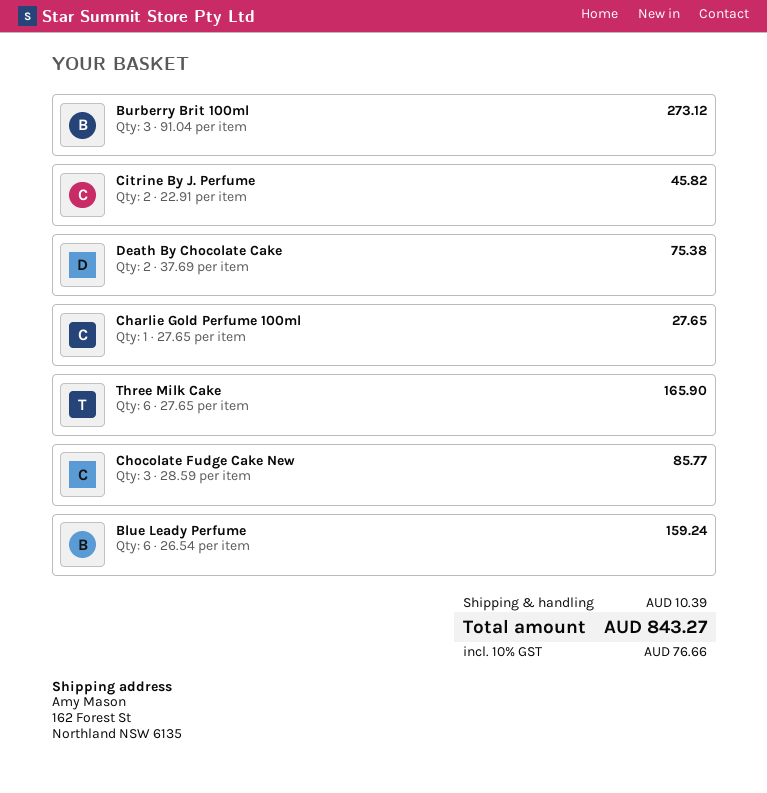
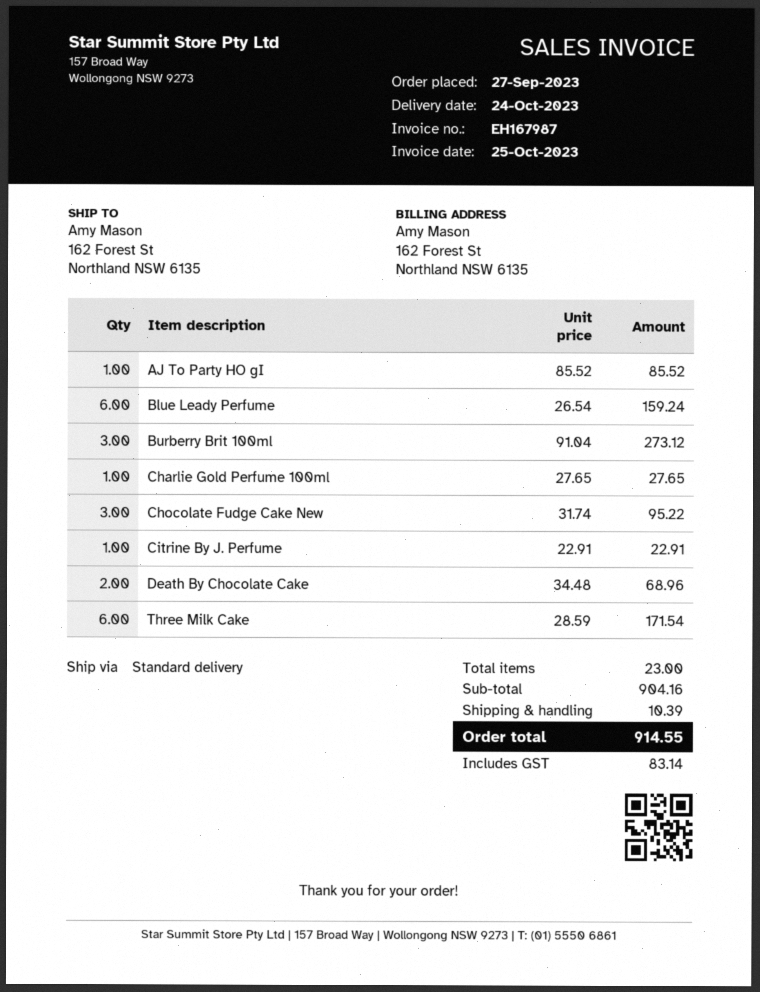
Citrine By J. Perfume: 2 x 22.91 = 45.82 -> 1 x 22.91 = 22.91
Death By Chocolate Cake: 2 x 37.69 = 75.38 -> 2 x 34.48 = 68.96
Three Milk Cake: 6 x 27.65 = 165.90 -> 6 x 28.59 = 171.54
Chocolate Fudge Cake New: 3 x 28.59 = 85.77 -> 3 x 31.74 = 95.22
AJ To Party HO gI: none -> 1 x 85.52 = 85.52
tax: 76.66 -> 83.14
total: 843.27 -> 914.55

